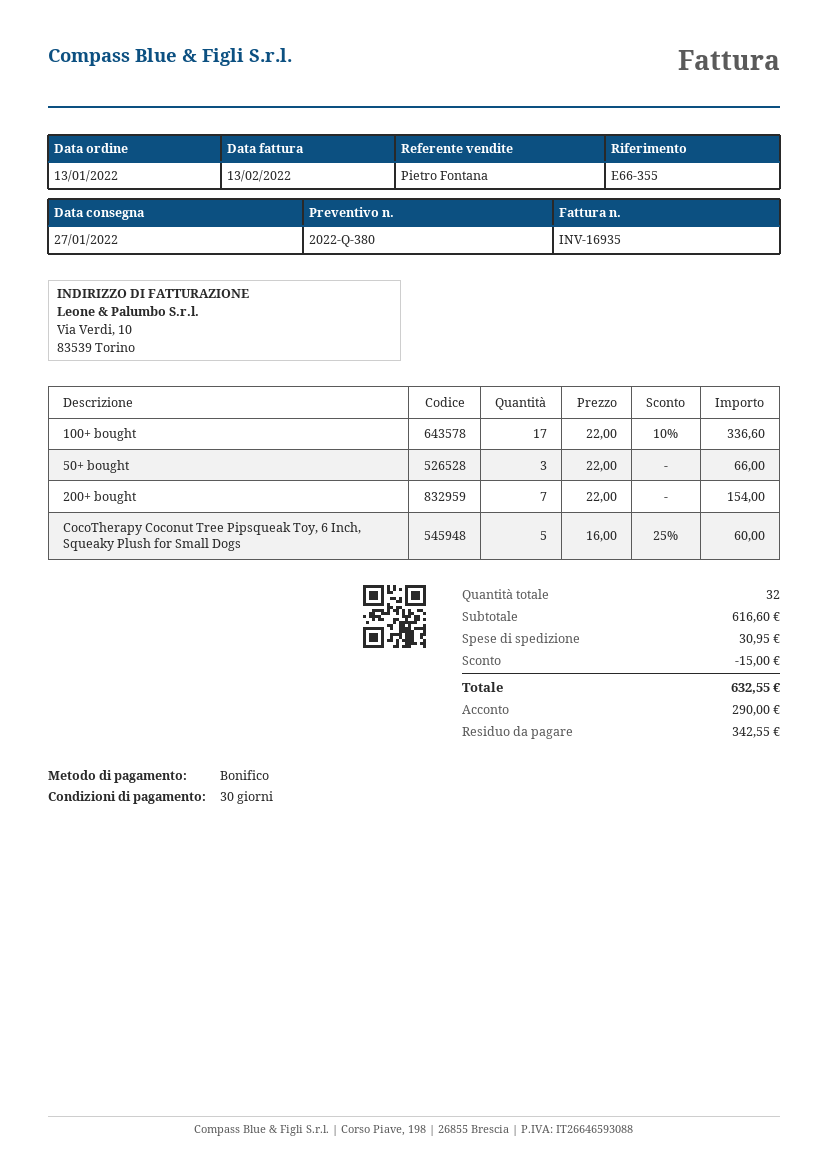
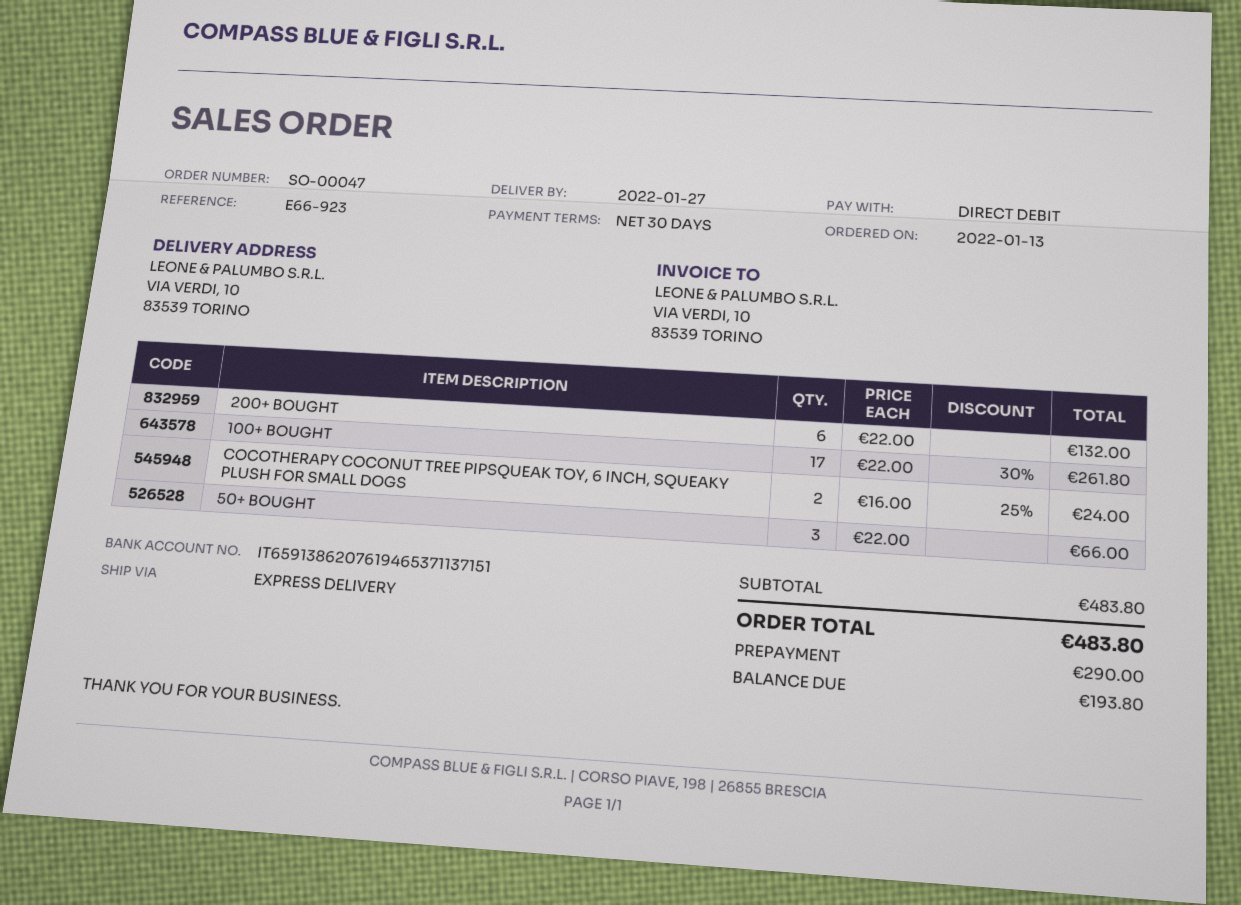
reference: E66-355 -> E66-923
payment method: bank transfer -> direct debit
100+ bought: 17 x 22.00 - 10% = 336.60 -> 17 x 22.00 - 30% = 261.80
200+ bought: 7 x 22.00 = 154.00 -> 6 x 22.00 = 132.00
CocoTherapy Coconut Tree Pipsqueak Toy, 6 Inch, Squeaky Plush for Small Dogs: 5 x 16.00 - 25% = 60.00 -> 2 x 16.00 - 25% = 24.00
subtotal: 616.60 -> 483.80
discount: 15.00 -> none
shipping: 30.95 -> none
total: 632.55 -> 483.80
balance: 342.55 -> 193.80

